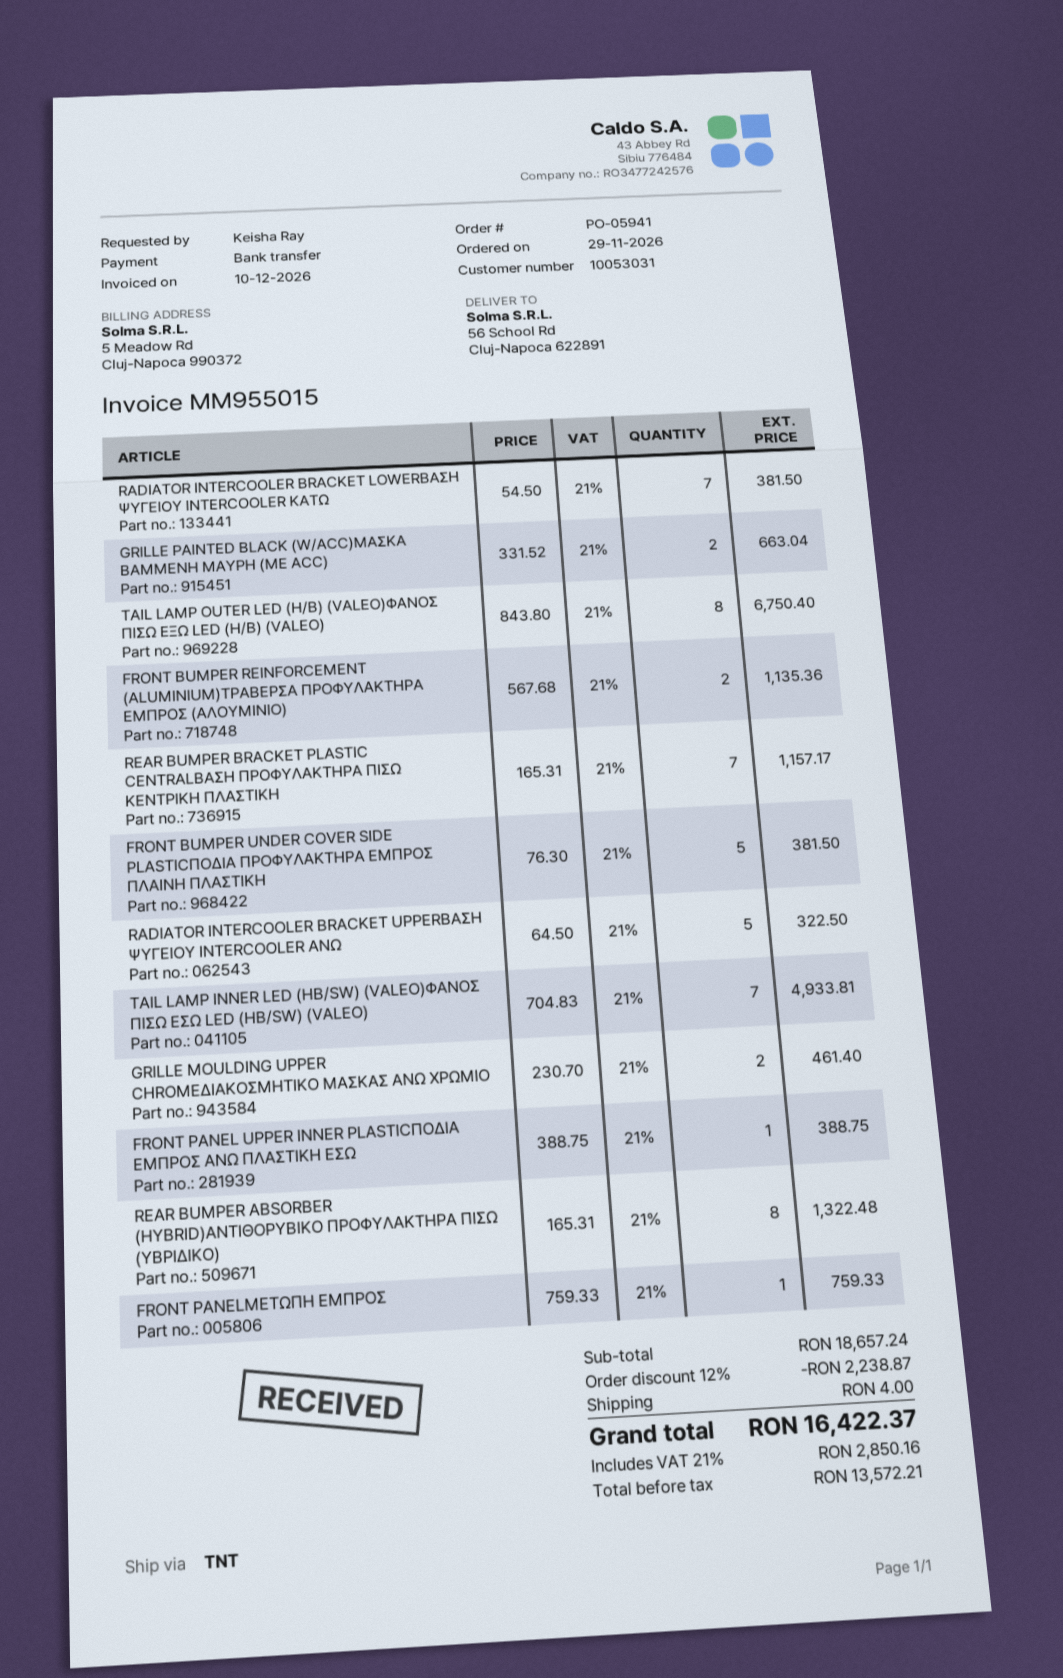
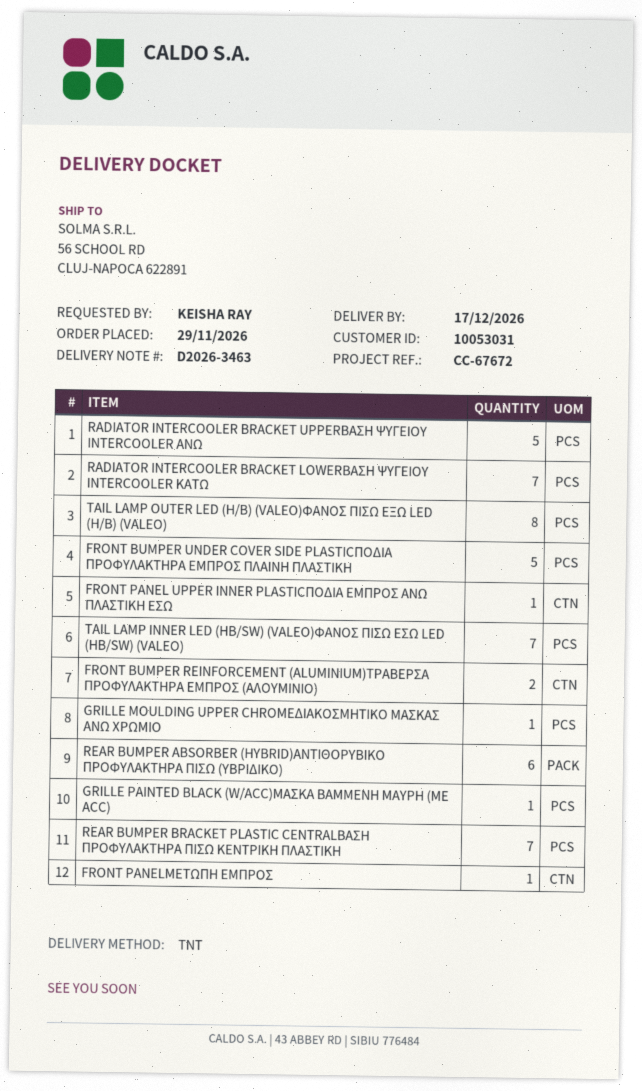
GRILLE PAINTED BLACK (W/ACC)ΜΑΣΚΑ ΒΑΜΜΕΝΗ ΜΑΥΡΗ (ME ΑCC): 2 -> 1
GRILLE MOULDING UPPER CHROMEΔΙΑΚΟΣΜΗΤΙΚΟ ΜΑΣΚΑΣ ΑΝΩ ΧΡΩΜΙΟ: 2 -> 1
REAR BUMPER ABSORBER (HYBRID)ΑΝΤΙΘΟΡΥΒΙΚΟ ΠΡΟΦΥΛΑΚΤΗΡΑ ΠΙΣΩ (ΥΒΡΙΔΙΚΟ): 8 -> 6

